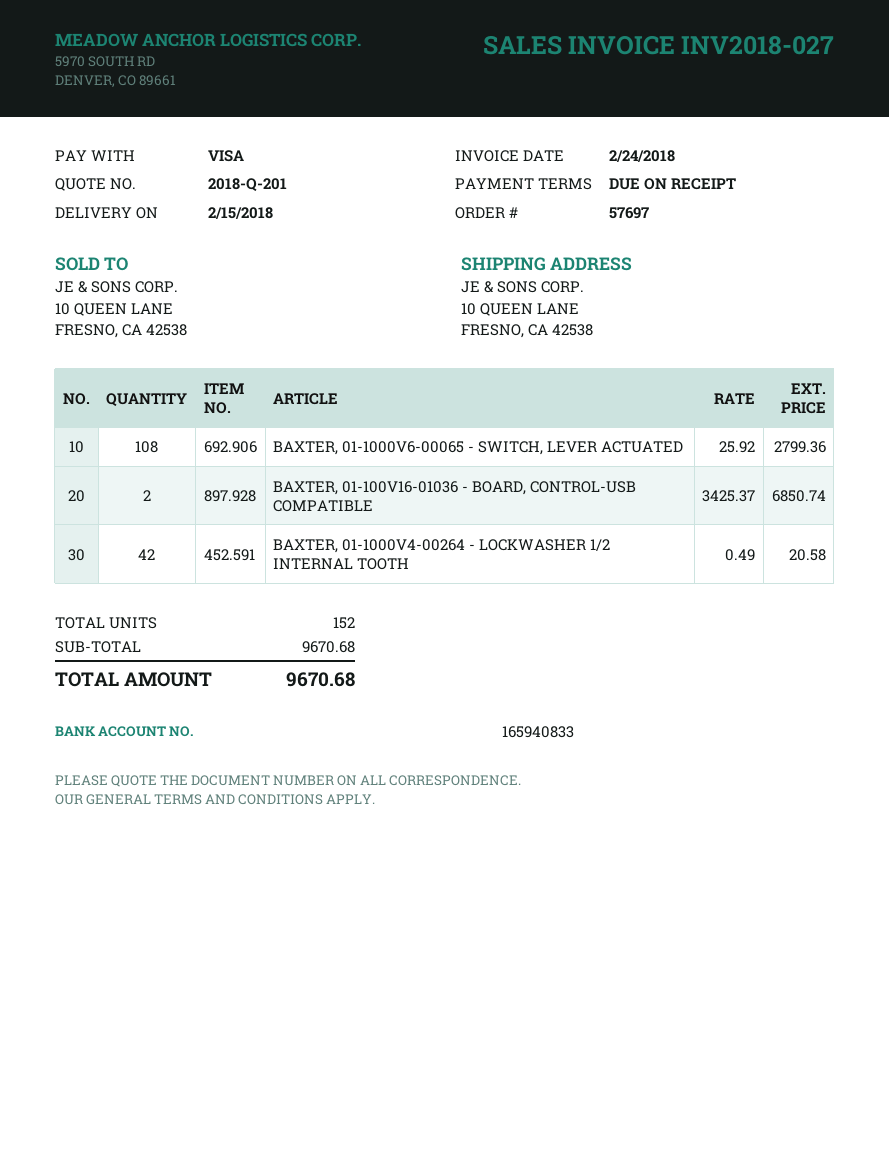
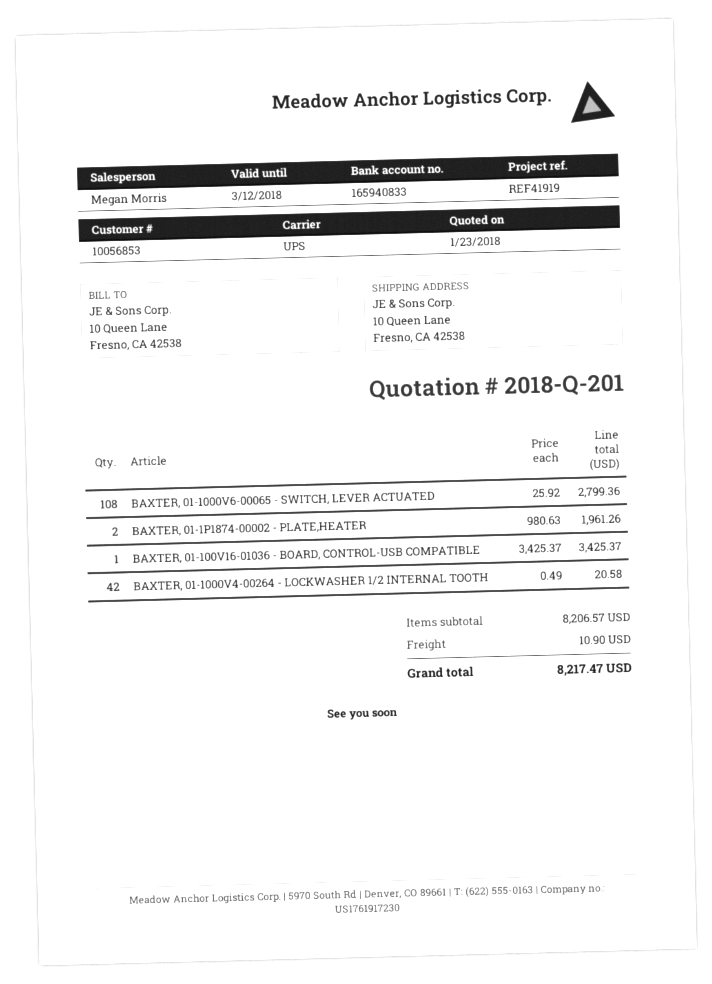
BAXTER, 01-100V16-01036 - BOARD, CONTROL-USB COMPATIBLE: 2 x 3425.37 = 6850.74 -> 1 x 3425.37 = 3425.37
BAXTER, 01-1P1874-00002 - PLATE,HEATER: none -> 2 x 980.63 = 1961.26
subtotal: 9670.68 -> 8206.57
shipping: none -> 10.90
total: 9670.68 -> 8217.47

